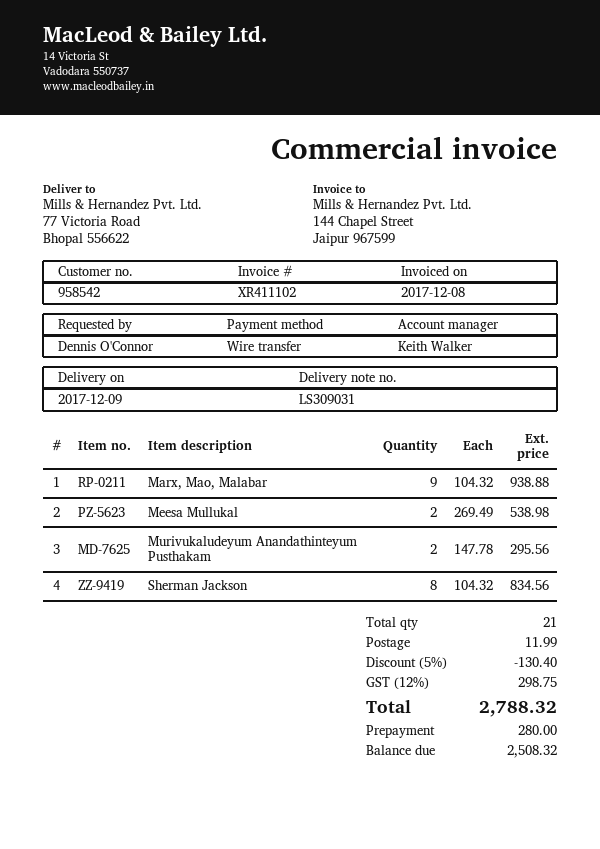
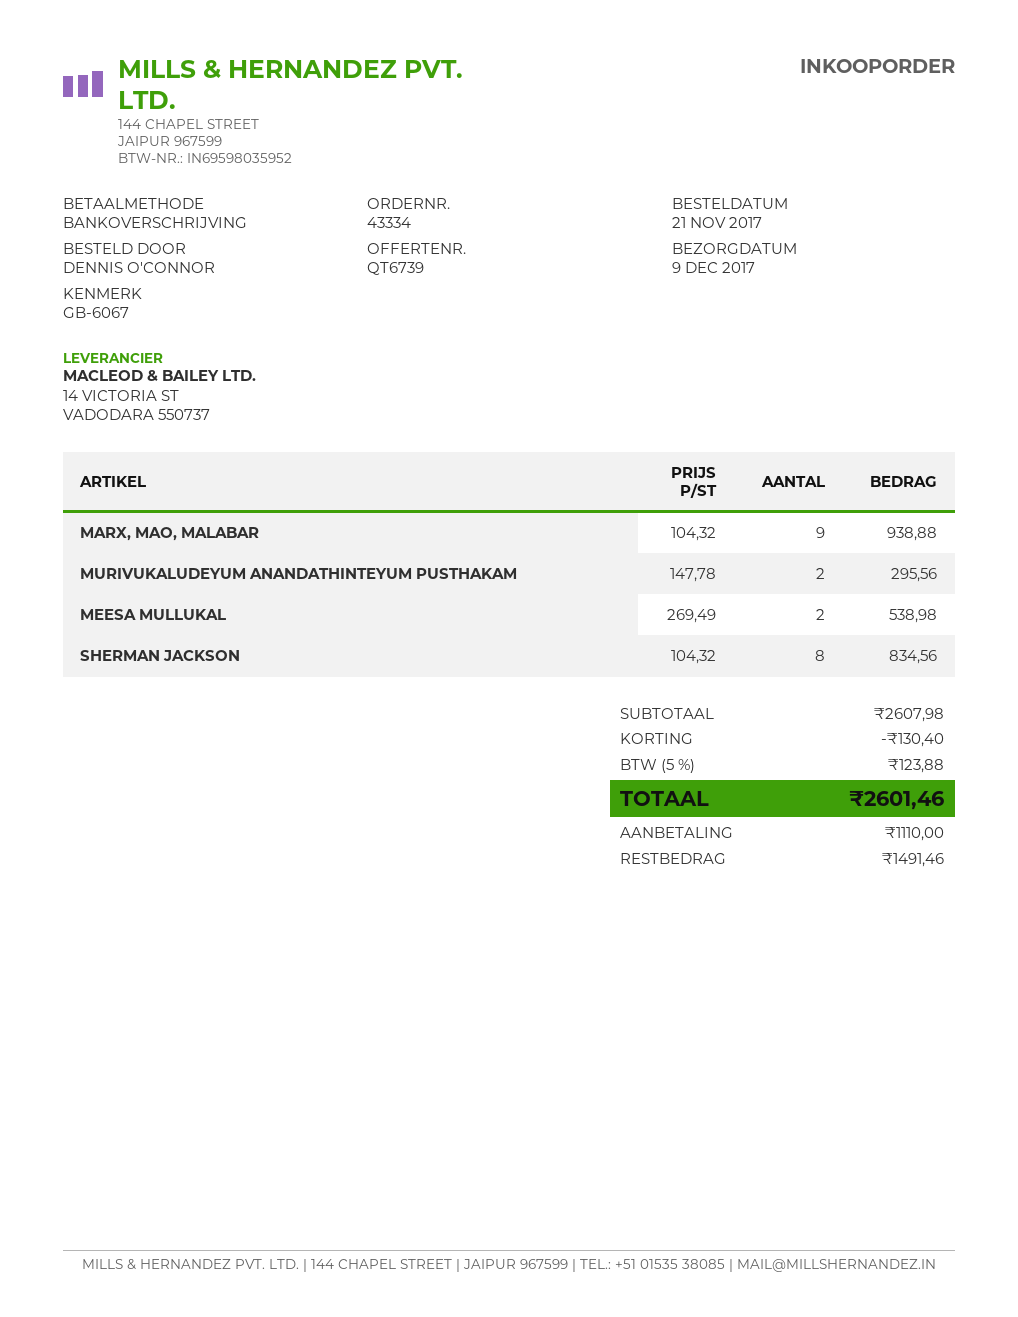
shipping: 11.99 -> none
tax: 12% = 298.75 -> 5% = 123.88
total: 2788.32 -> 2601.46
deposit: 280.00 -> 1110.00
balance: 2508.32 -> 1491.46

